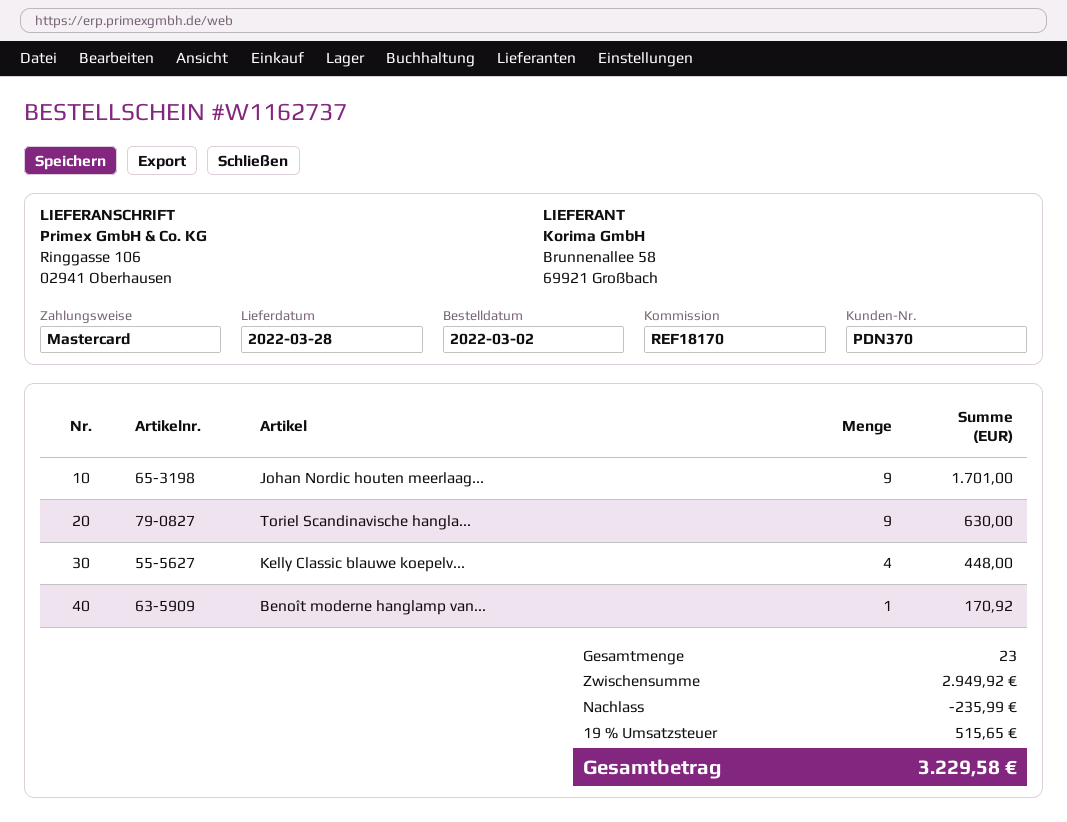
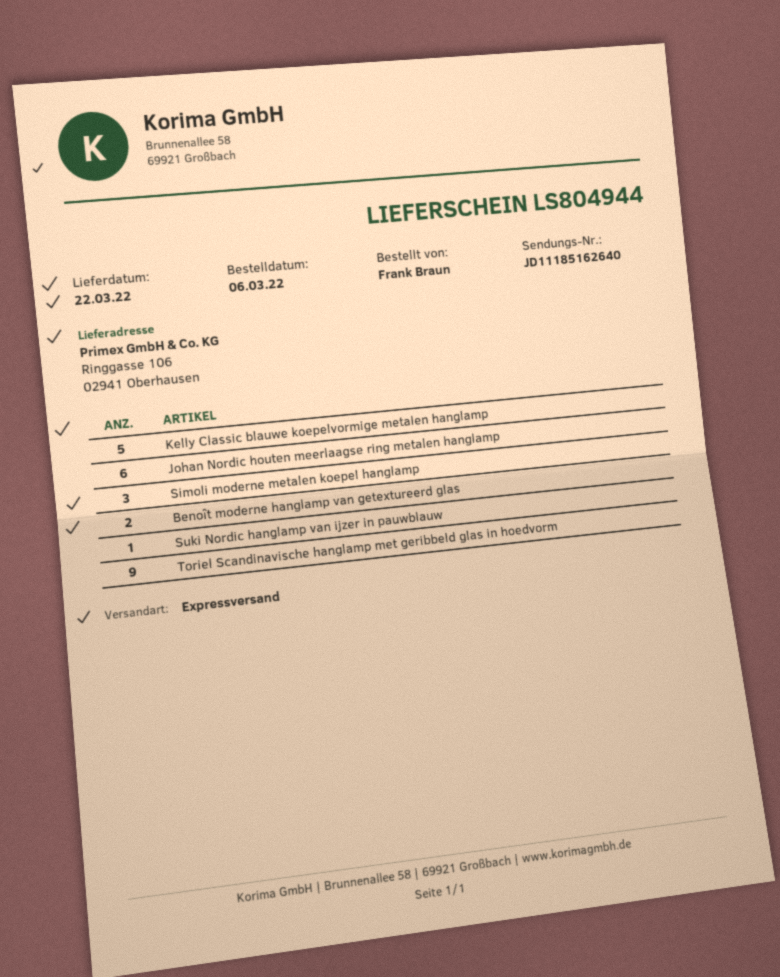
order date: 2022-03-02 -> 2022-03-06
delivery date: 2022-03-28 -> 2022-03-22
Johan Nordic houten meerlaag...: 9 -> 6
Kelly Classic blauwe koepelv...: 4 -> 5
Benoît moderne hanglamp van...: 1 -> 2
Simoli moderne metalen koepel hanglamp: none -> 3
Suki Nordic hanglamp van ijzer in pauwblauw: none -> 1

